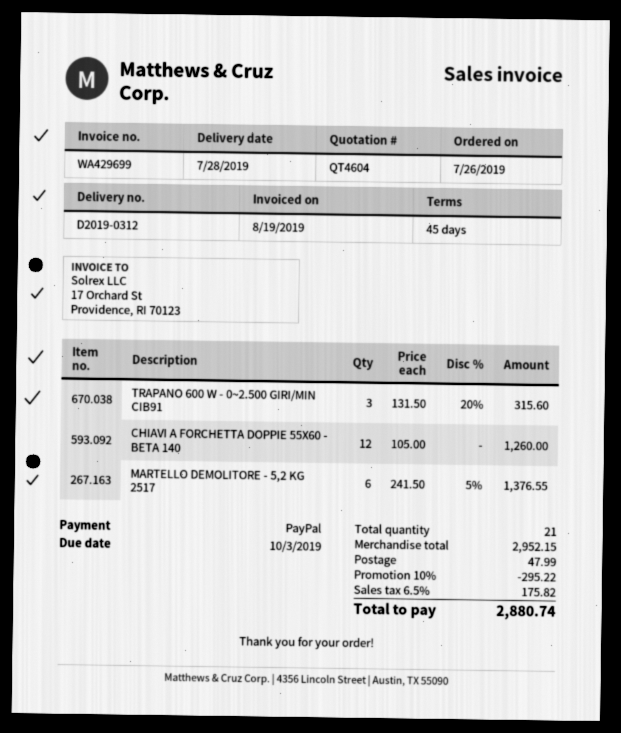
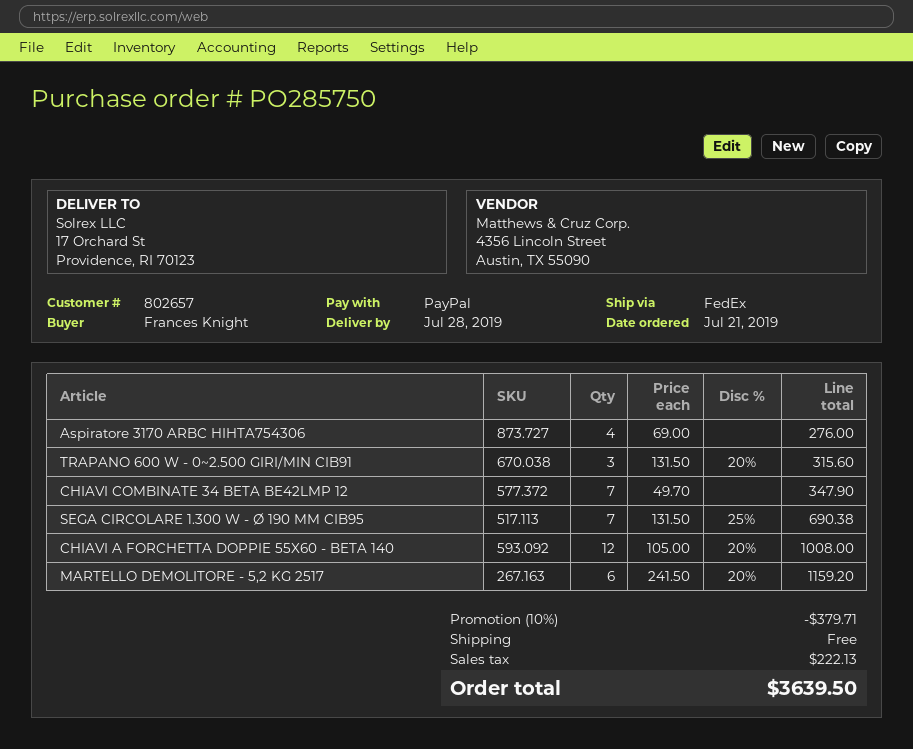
order date: 2019-07-26 -> 2019-07-21
CHIAVI A FORCHETTA DOPPIE 55X60 - BETA 140: 12 x 105.00 = 1260.00 -> 12 x 105.00 - 20% = 1008.00
MARTELLO DEMOLITORE - 5,2 KG 2517: 6 x 241.50 - 5% = 1376.55 -> 6 x 241.50 - 20% = 1159.20
Aspiratore 3170 ARBC HIHTA754306: none -> 4 x 69.00 = 276.00
CHIAVI COMBINATE 34 BETA BE42LMP 12: none -> 7 x 49.70 = 347.90
SEGA CIRCOLARE 1.300 W - Ø 190 MM CIB95: none -> 7 x 131.50 - 25% = 690.38
discount: 10% = 295.22 -> 10% = 379.71
shipping: 47.99 -> 0.00
tax: 175.82 -> 222.13
total: 2880.74 -> 3639.50

